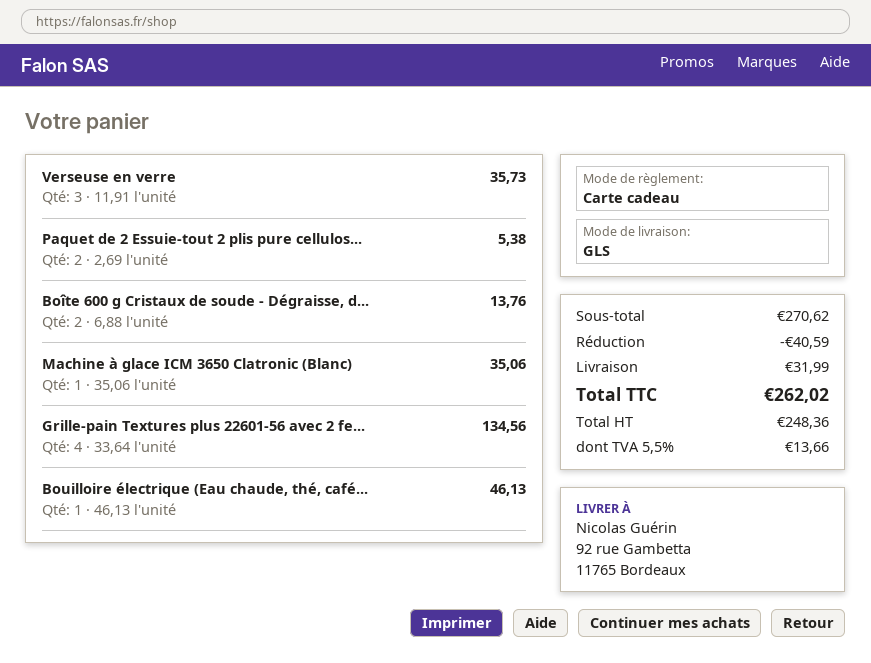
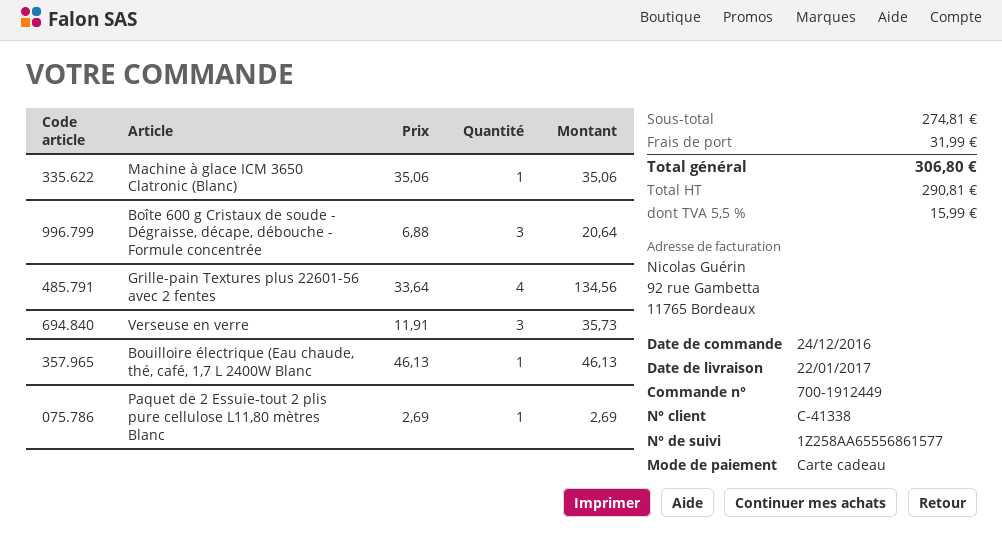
Paquet de 2 Essuie-tout 2 plis pure cellulos...: 2 x 2.69 = 5.38 -> 1 x 2.69 = 2.69
Boîte 600 g Cristaux de soude - Dégraisse, d...: 2 x 6.88 = 13.76 -> 3 x 6.88 = 20.64
subtotal: 270.62 -> 274.81
discount: 40.59 -> none
net: 248.36 -> 290.81
tax: 5.5% = 13.66 -> 5.5% = 15.99
total: 262.02 -> 306.80

